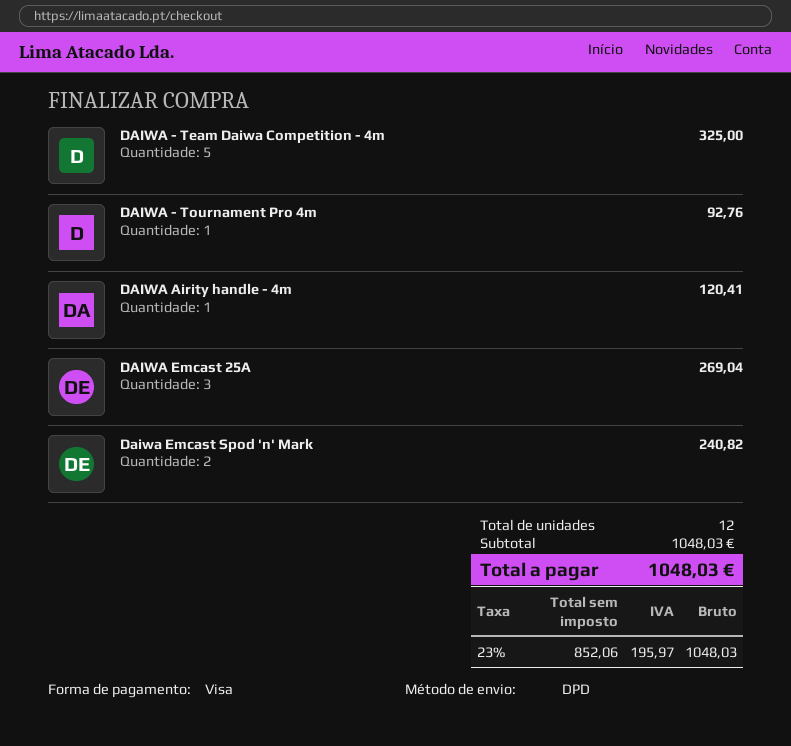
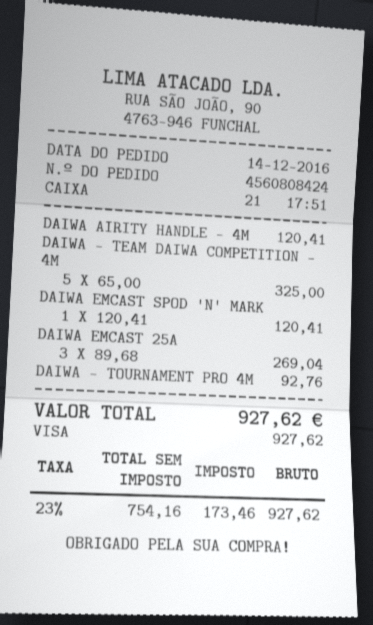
Daiwa Emcast Spod 'n' Mark: 2 for 240.82 -> 1 for 120.41
net: 852.06 -> 754.16
tax: 23% = 195.97 -> 23% = 173.46
total: 1048.03 -> 927.62

